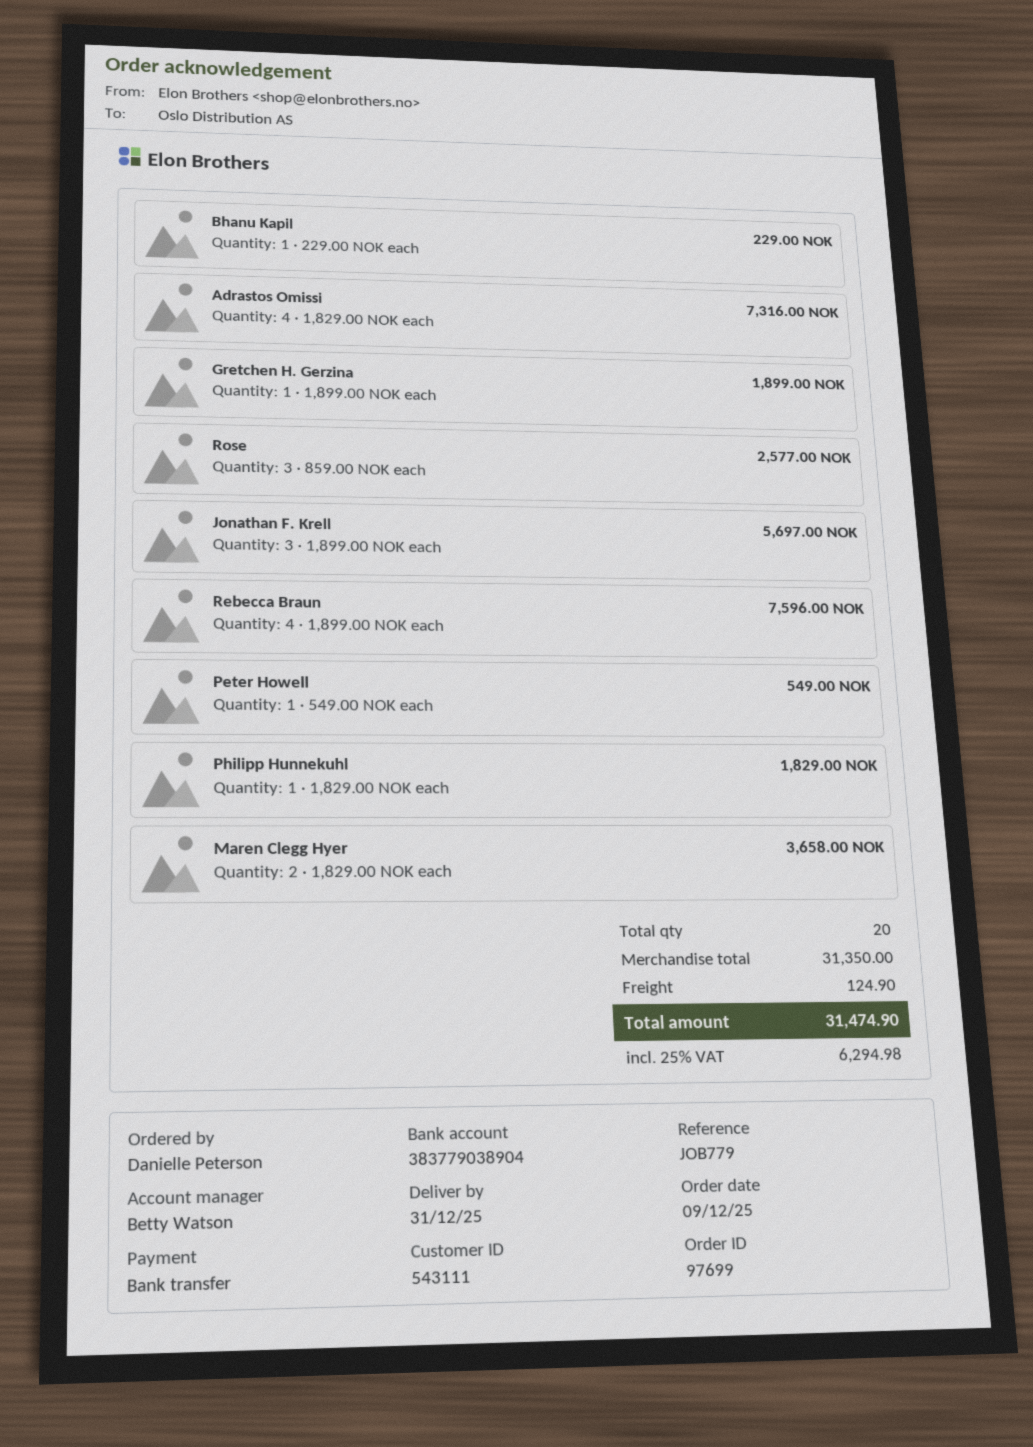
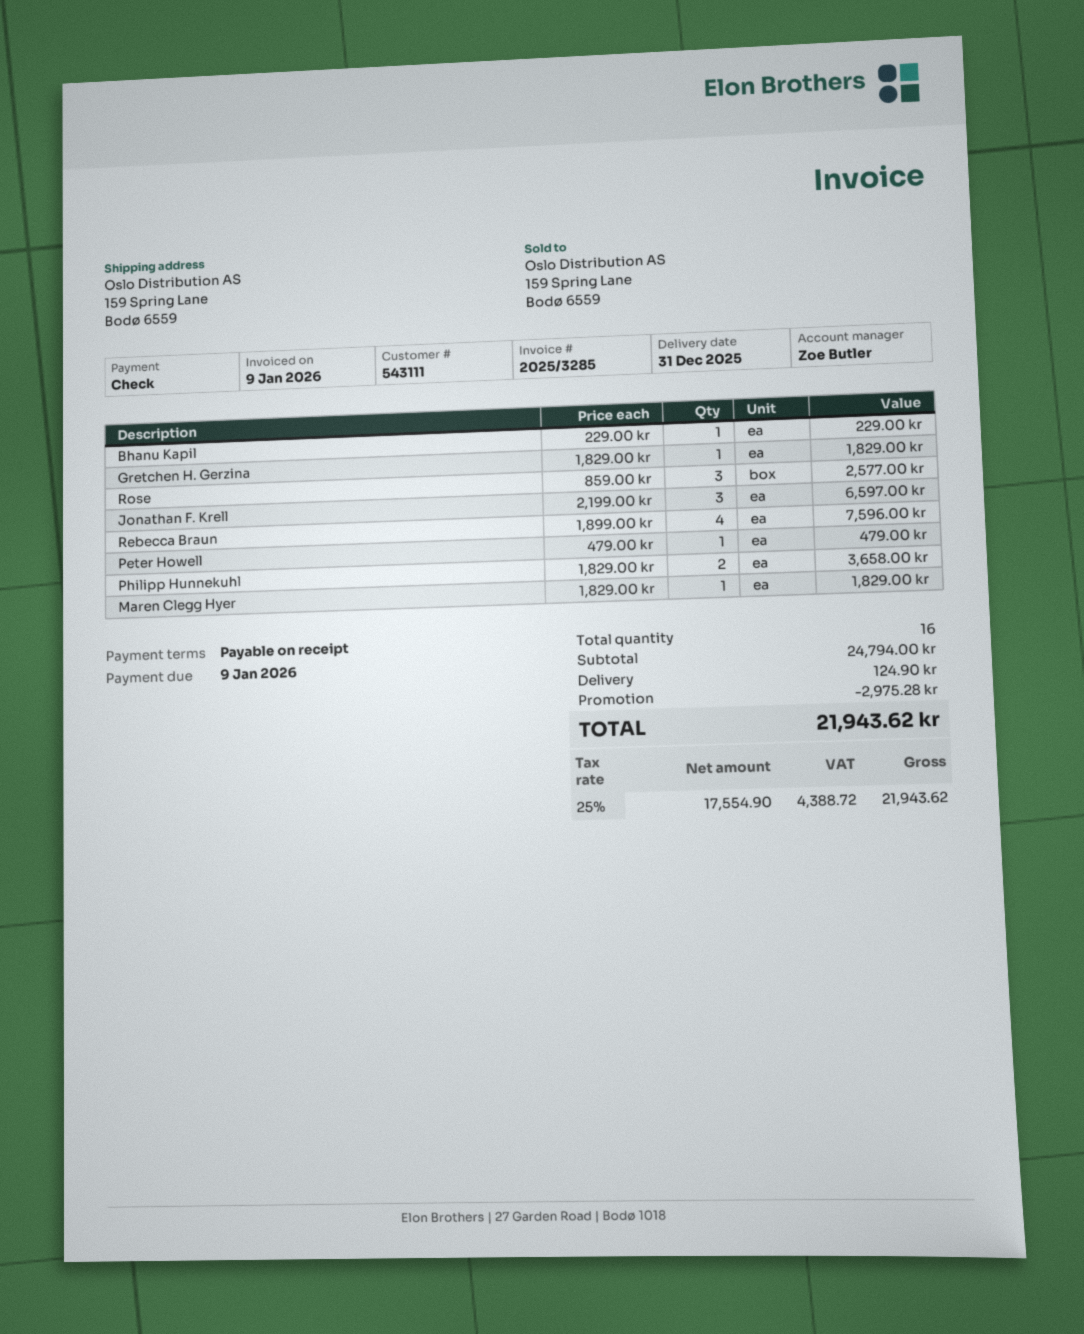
sales rep: Betty Watson -> Zoe Butler
payment method: bank transfer -> cheque
Adrastos Omissi: 4 x 1829.00 = 7316.00 -> none
Gretchen H. Gerzina: 1 x 1899.00 = 1899.00 -> 1 x 1829.00 = 1829.00
Jonathan F. Krell: 3 x 1899.00 = 5697.00 -> 3 x 2199.00 = 6597.00
Peter Howell: 1 x 549.00 = 549.00 -> 1 x 479.00 = 479.00
Philipp Hunnekuhl: 1 x 1829.00 = 1829.00 -> 2 x 1829.00 = 3658.00
Maren Clegg Hyer: 2 x 1829.00 = 3658.00 -> 1 x 1829.00 = 1829.00
total quantity: 20 -> 16
subtotal: 31350.00 -> 24794.00
discount: none -> 2975.28
tax: 25% = 6294.98 -> 25% = 4388.72
total: 31474.90 -> 21943.62

